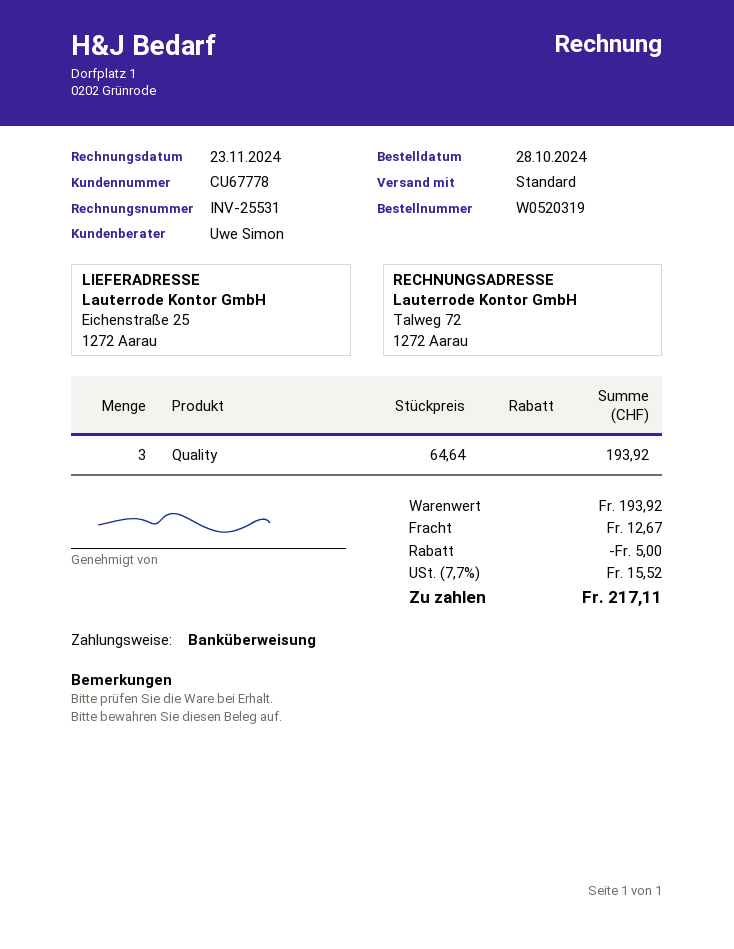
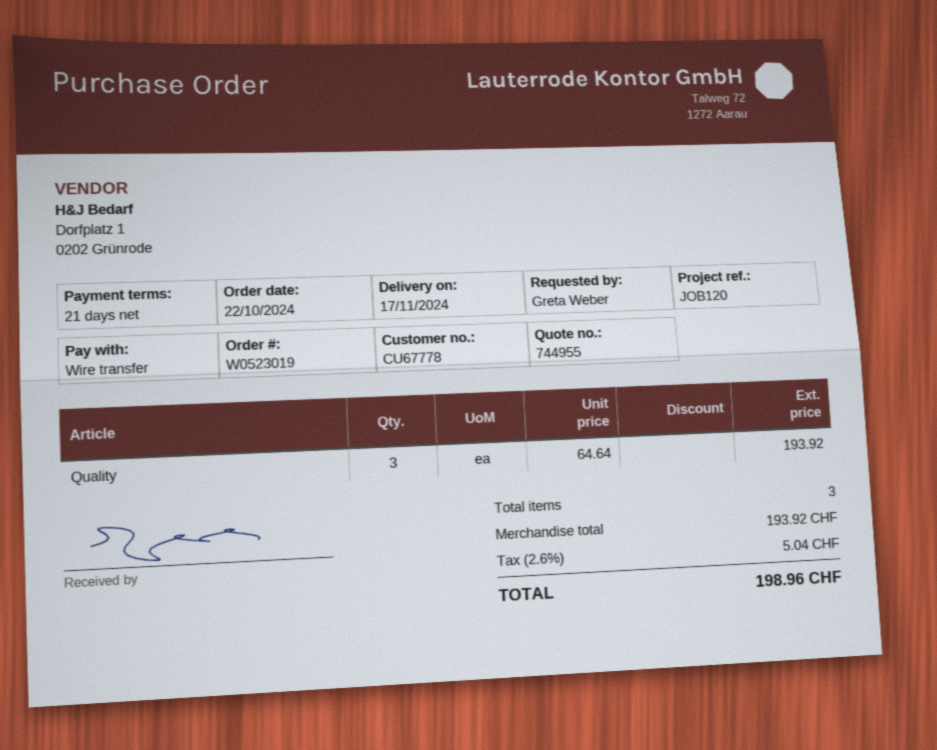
order number: W0520319 -> W0523019
order date: 2024-10-28 -> 2024-10-22
discount: 5.00 -> none
shipping: 12.67 -> none
tax: 7.7% = 15.52 -> 2.6% = 5.04
total: 217.11 -> 198.96

